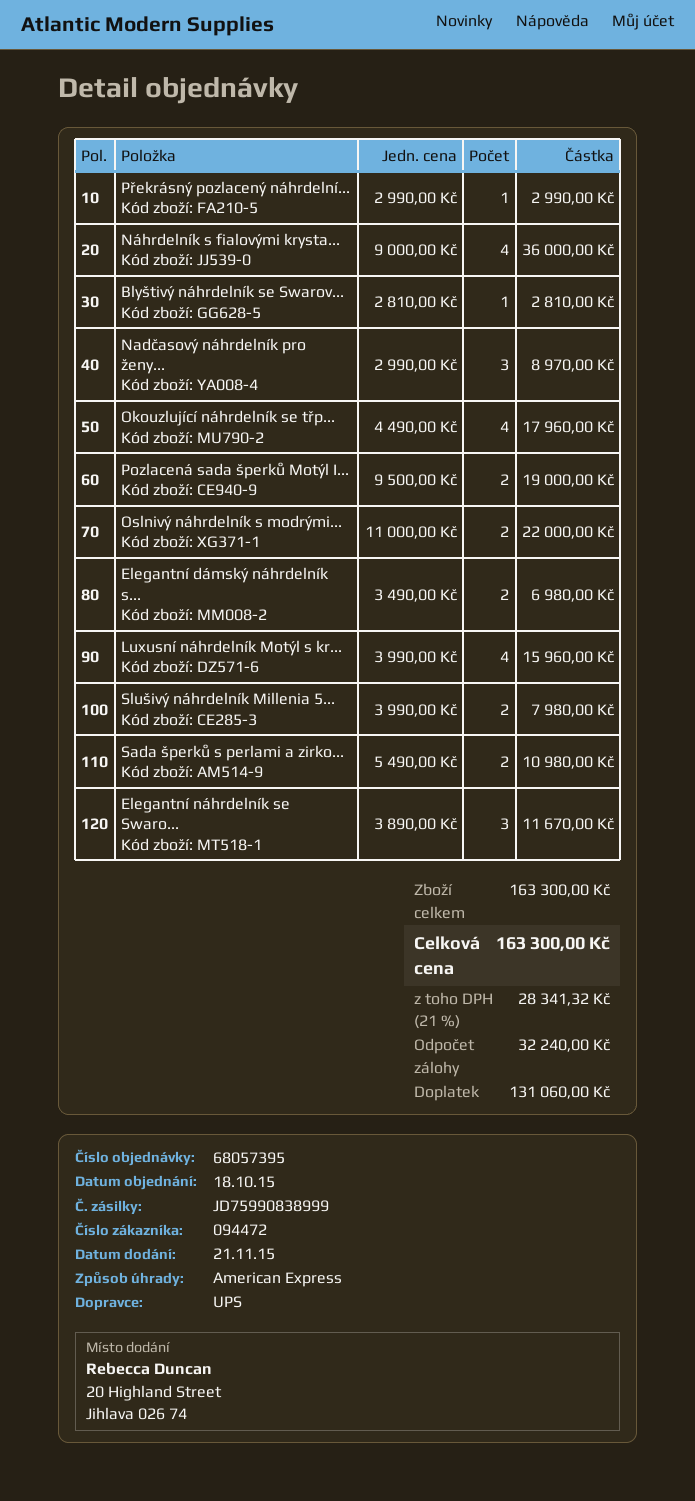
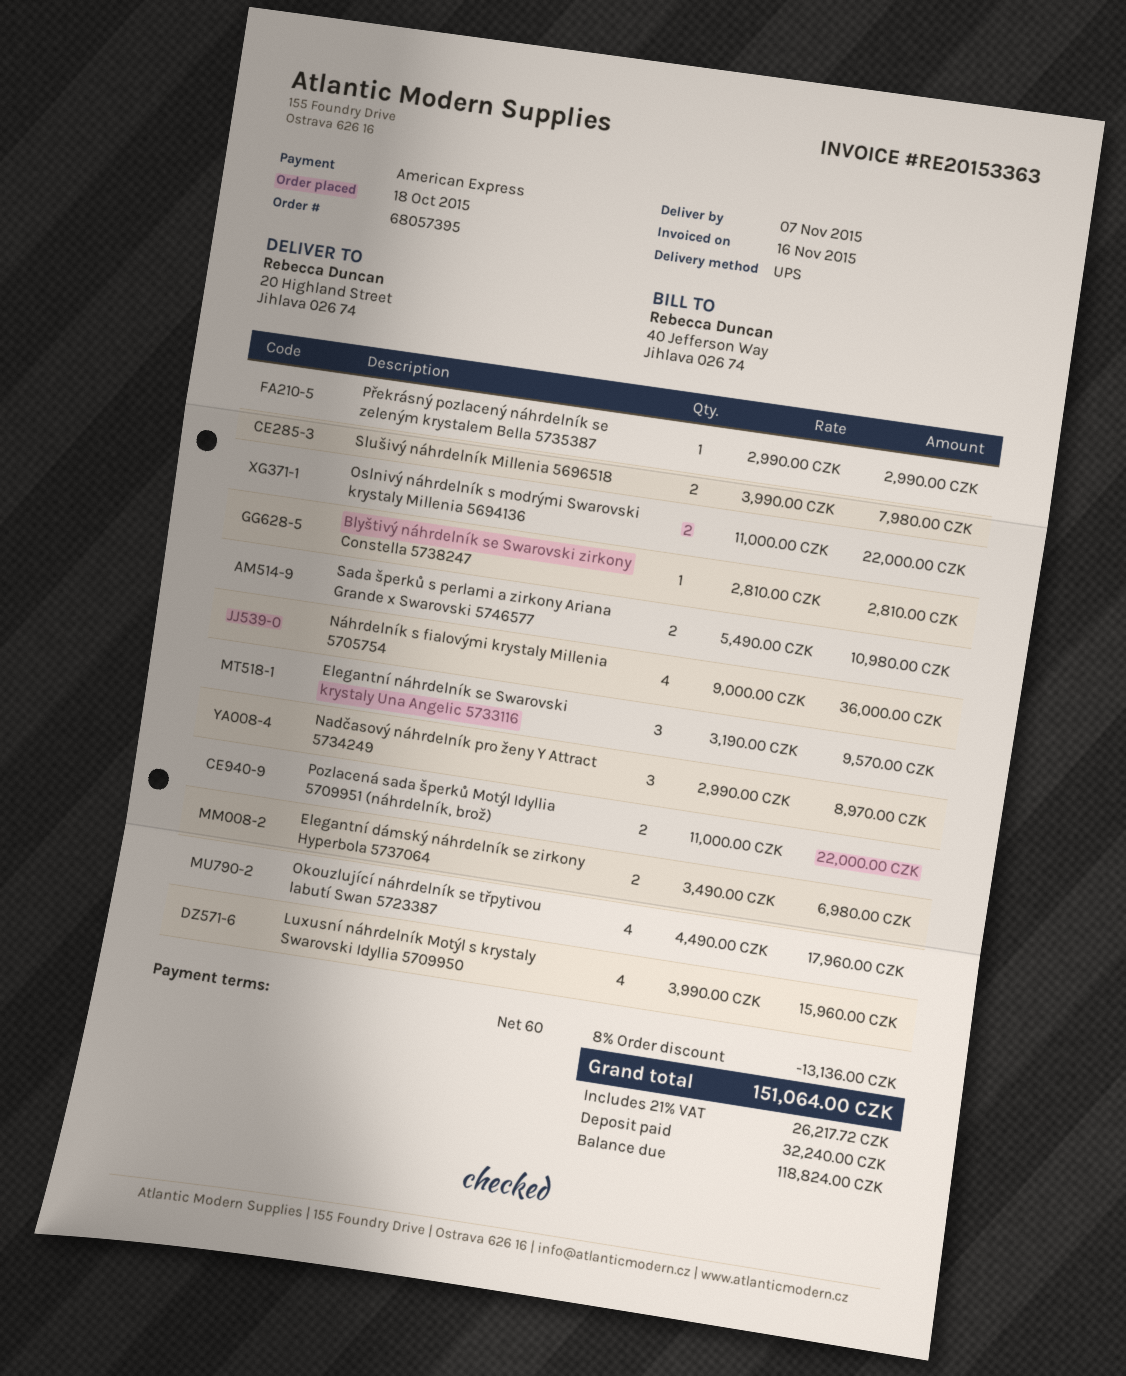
delivery date: 2015-11-21 -> 2015-11-07
Pozlacená sada šperků Motýl I...: 2 x 9500.00 = 19000.00 -> 2 x 11000.00 = 22000.00
Elegantní náhrdelník se Swaro...: 3 x 3890.00 = 11670.00 -> 3 x 3190.00 = 9570.00
discount: none -> 8% = 13136.00
tax: 21% = 28341.32 -> 21% = 26217.72
total: 163300.00 -> 151064.00
balance: 131060.00 -> 118824.00

